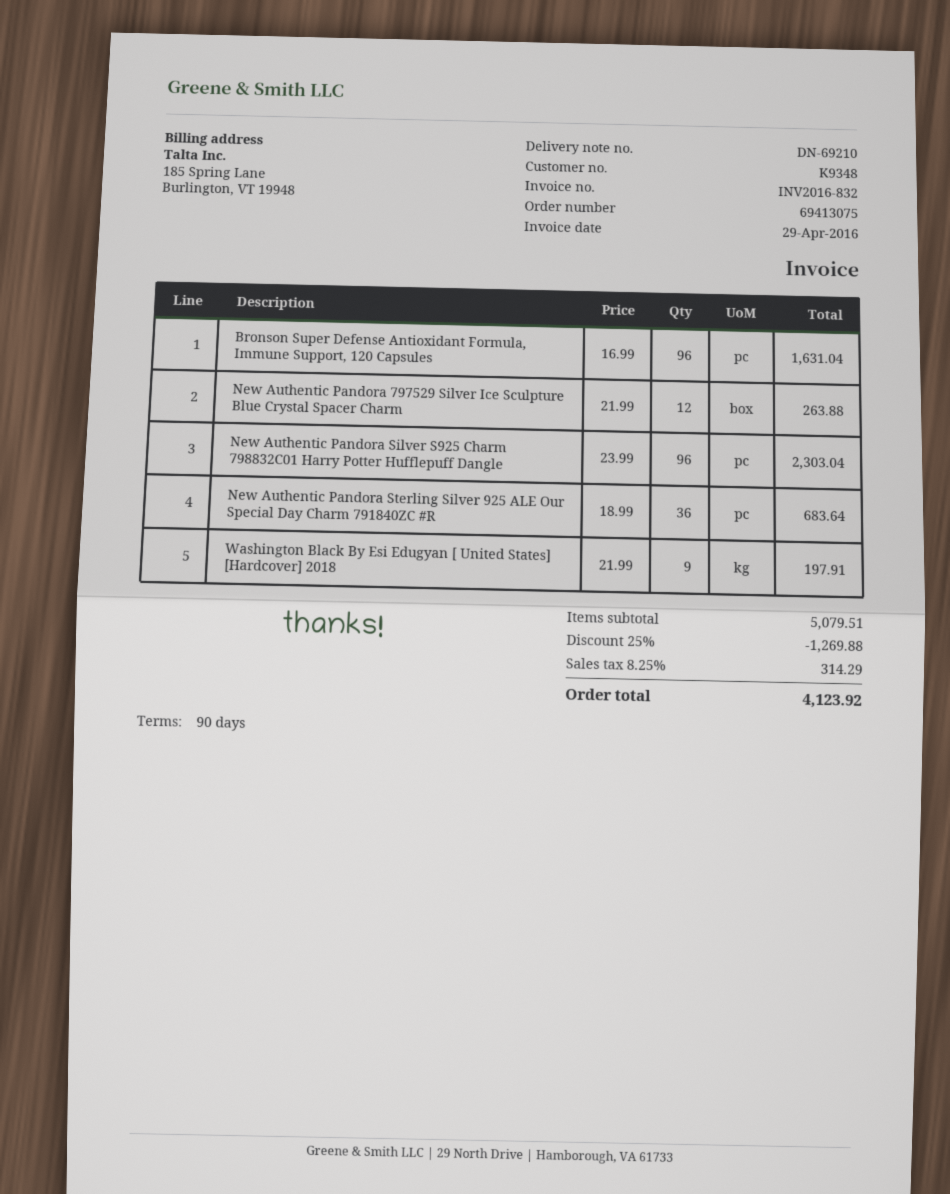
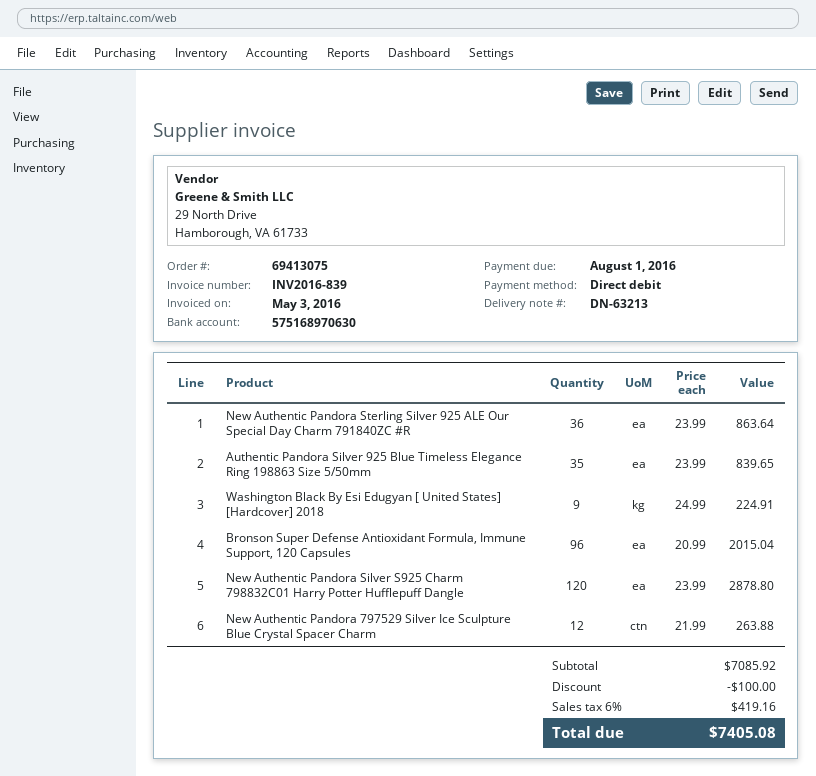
delivery note number: DN-69210 -> DN-63213
invoice number: INV2016-832 -> INV2016-839
invoice date: 2016-04-29 -> 2016-05-03
Bronson Super Defense Antioxidant Formula, Immune Support, 120 Capsules: 96 x 16.99 = 1631.04 -> 96 x 20.99 = 2015.04
New Authentic Pandora Silver S925 Charm 798832C01 Harry Potter Hufflepuff Dangle: 96 x 23.99 = 2303.04 -> 120 x 23.99 = 2878.80
New Authentic Pandora Sterling Silver 925 ALE Our Special Day Charm 791840ZC #R: 36 x 18.99 = 683.64 -> 36 x 23.99 = 863.64
Washington Black By Esi Edugyan [ United States] [Hardcover] 2018: 9 x 21.99 = 197.91 -> 9 x 24.99 = 224.91
Authentic Pandora Silver 925 Blue Timeless Elegance Ring 198863 Size 5/50mm: none -> 35 x 23.99 = 839.65
subtotal: 5079.51 -> 7085.92
discount: 1269.88 -> 100.00
tax: 8.25% = 314.29 -> 6% = 419.16
total: 4123.92 -> 7405.08

